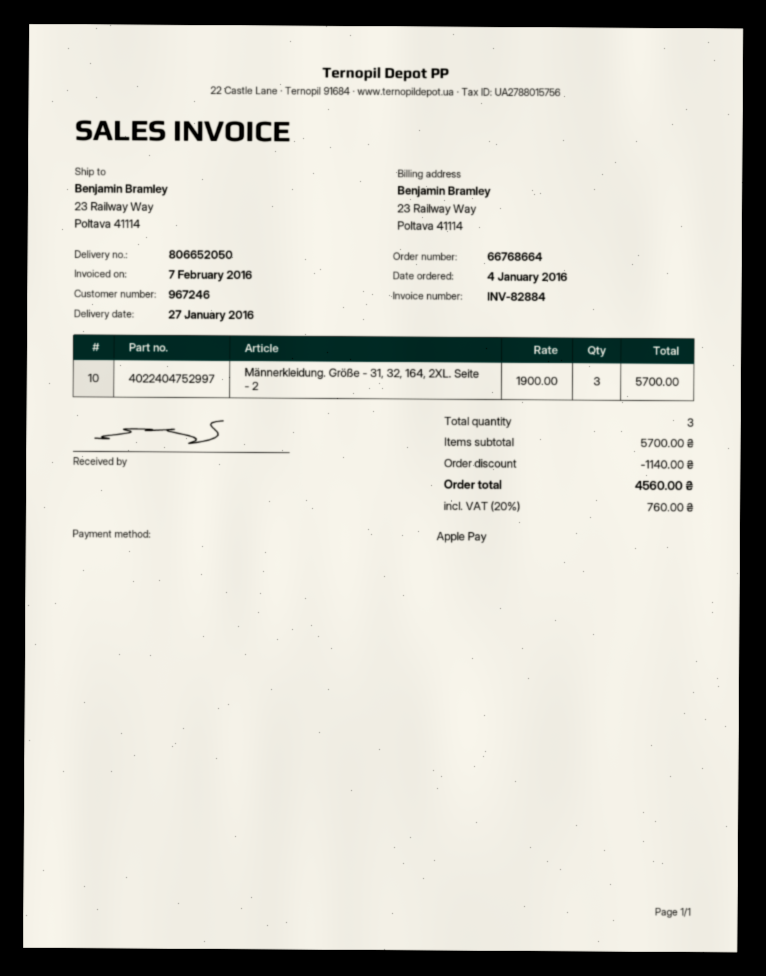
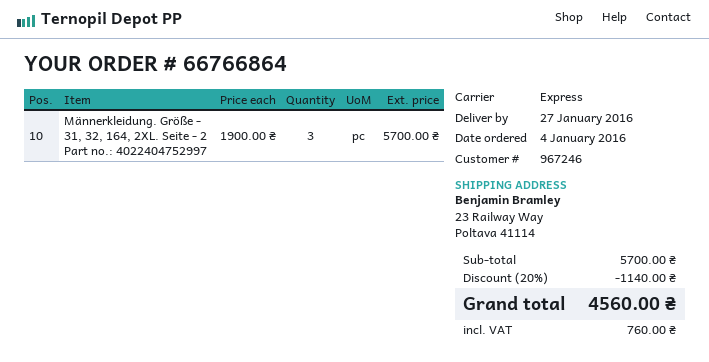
order number: 66768664 -> 66766864

